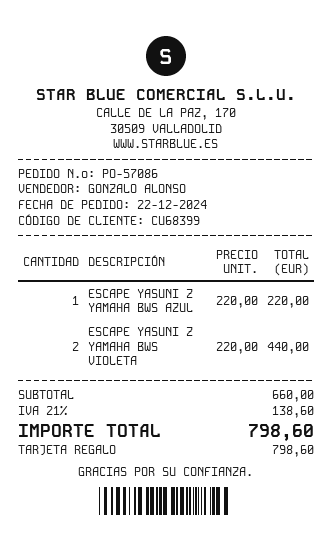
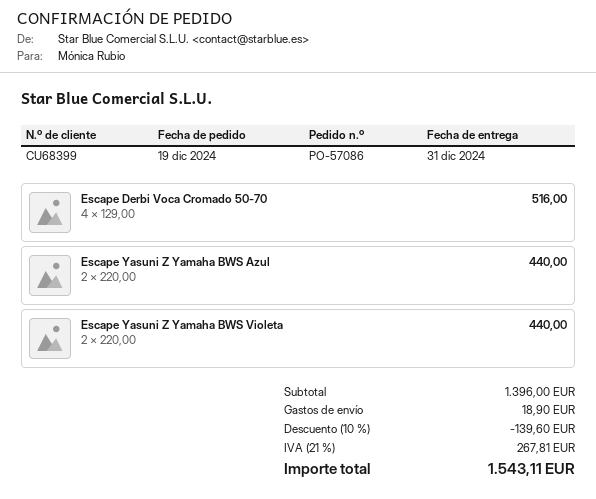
order date: 2024-12-22 -> 2024-12-19
ESCAPE YASUNI Z YAMAHA BWS AZUL: 1 x 220.00 = 220.00 -> 2 x 220.00 = 440.00
Escape Derbi Voca Cromado 50-70: none -> 4 x 129.00 = 516.00
subtotal: 660.00 -> 1396.00
discount: none -> 10% = 139.60
shipping: none -> 18.90
tax: 21% = 138.60 -> 21% = 267.81
total: 798.60 -> 1543.11

